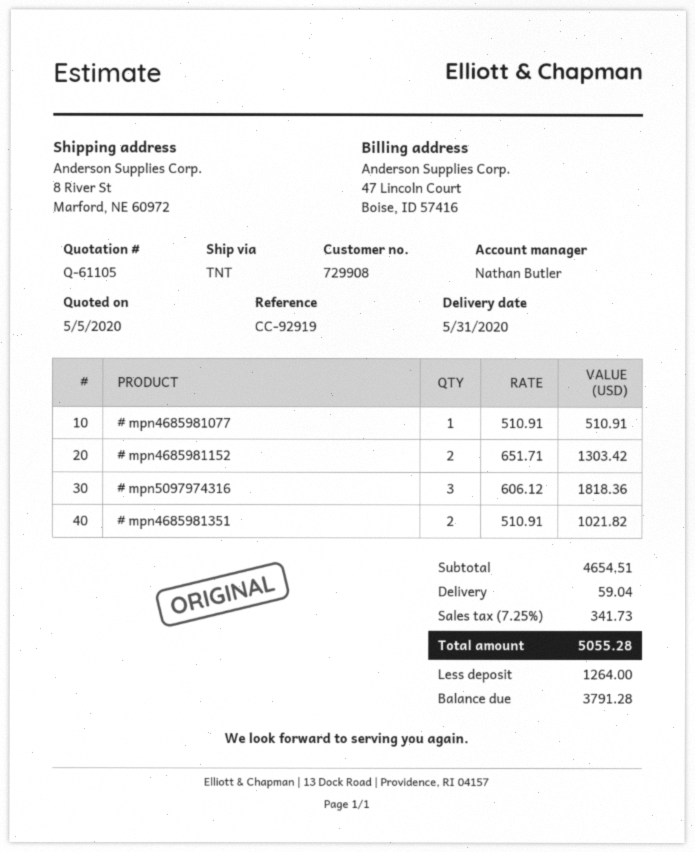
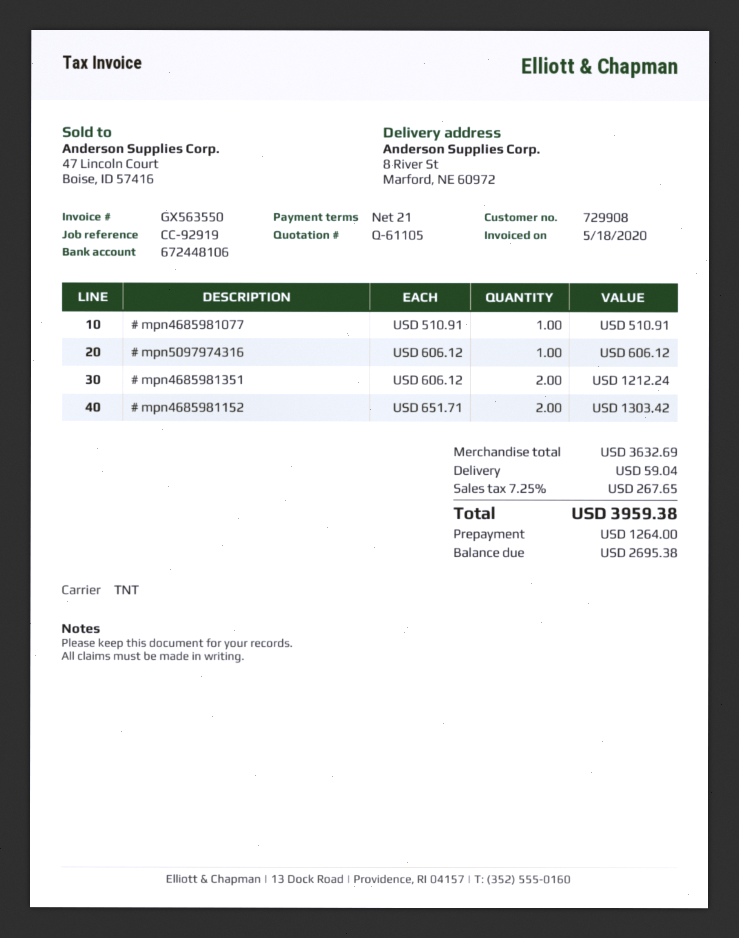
# mpn5097974316: 3 x 606.12 = 1818.36 -> 1 x 606.12 = 606.12
# mpn4685981351: 2 x 510.91 = 1021.82 -> 2 x 606.12 = 1212.24
subtotal: 4654.51 -> 3632.69
tax: 7.25% = 341.73 -> 7.25% = 267.65
total: 5055.28 -> 3959.38
balance: 3791.28 -> 2695.38

